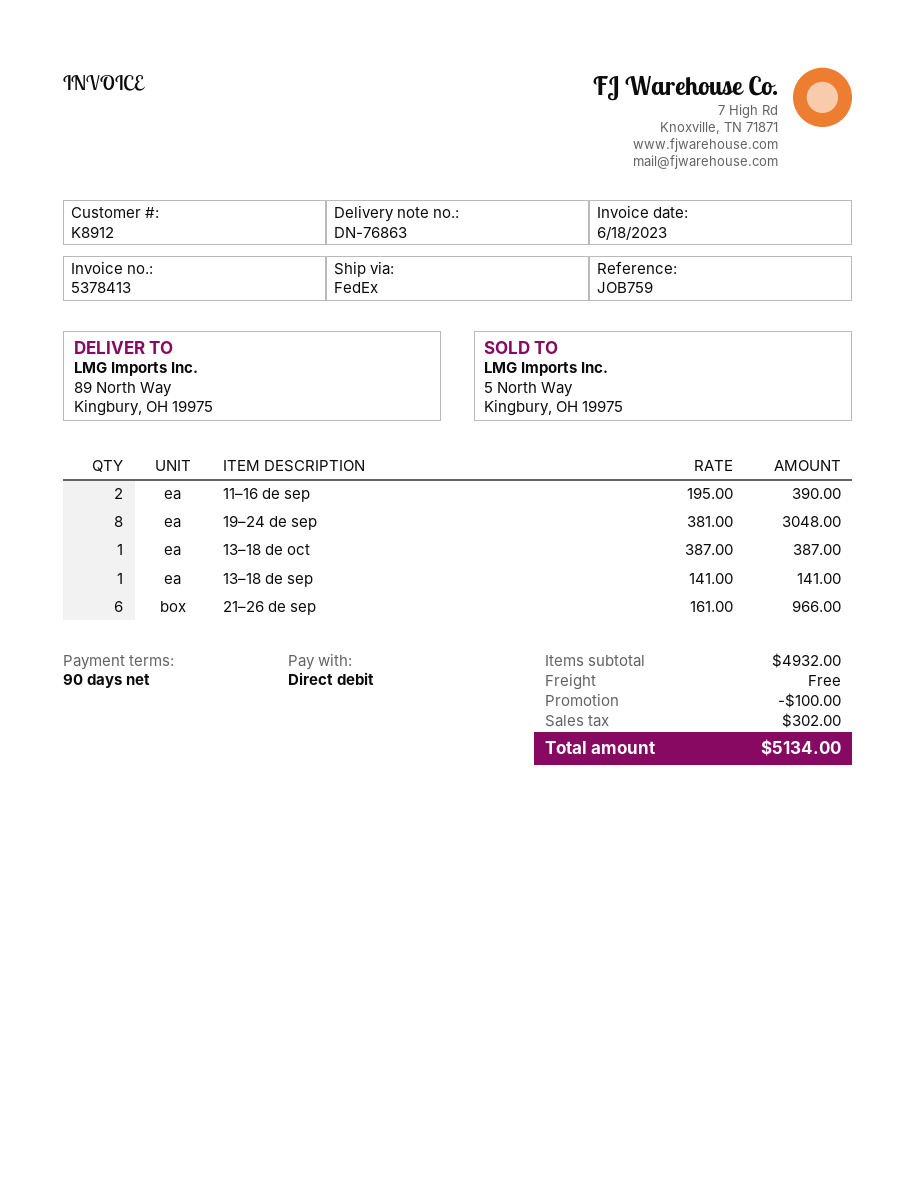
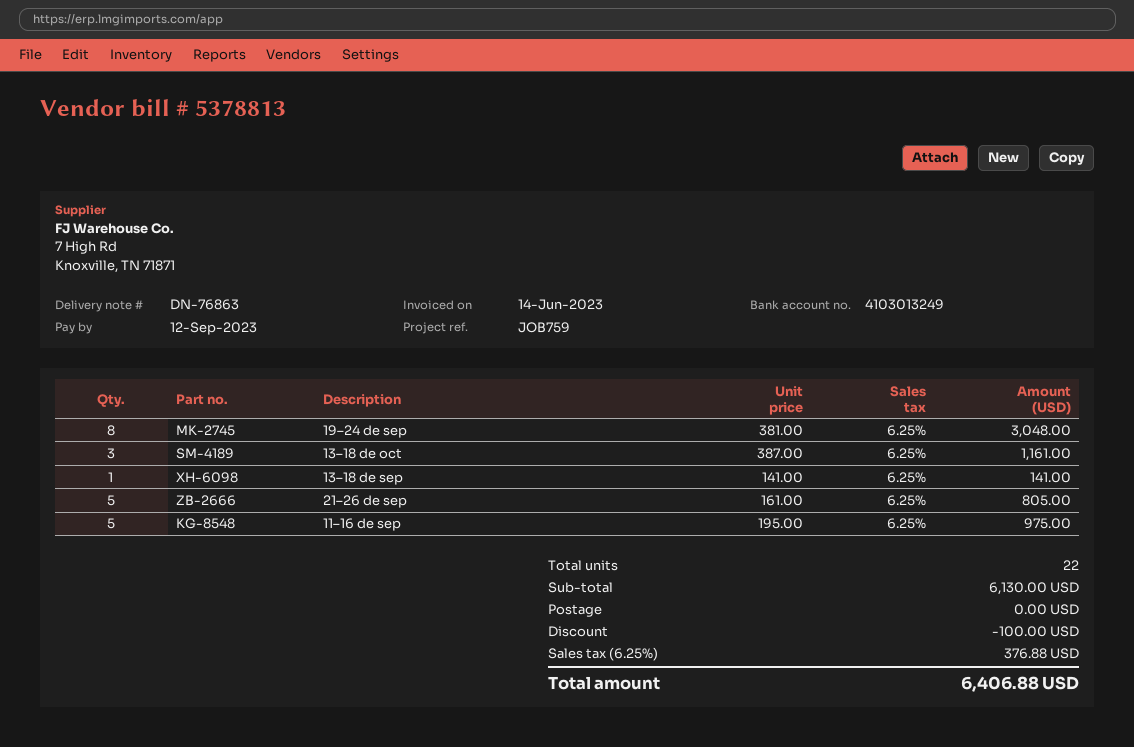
invoice number: 5378413 -> 5378813
invoice date: 2023-06-18 -> 2023-06-14
11–16 de sep: 2 x 195.00 = 390.00 -> 5 x 195.00 = 975.00
13–18 de oct: 1 x 387.00 = 387.00 -> 3 x 387.00 = 1161.00
21–26 de sep: 6 x 161.00 = 966.00 -> 5 x 161.00 = 805.00
subtotal: 4932.00 -> 6130.00
tax: 302.00 -> 376.88
total: 5134.00 -> 6406.88

